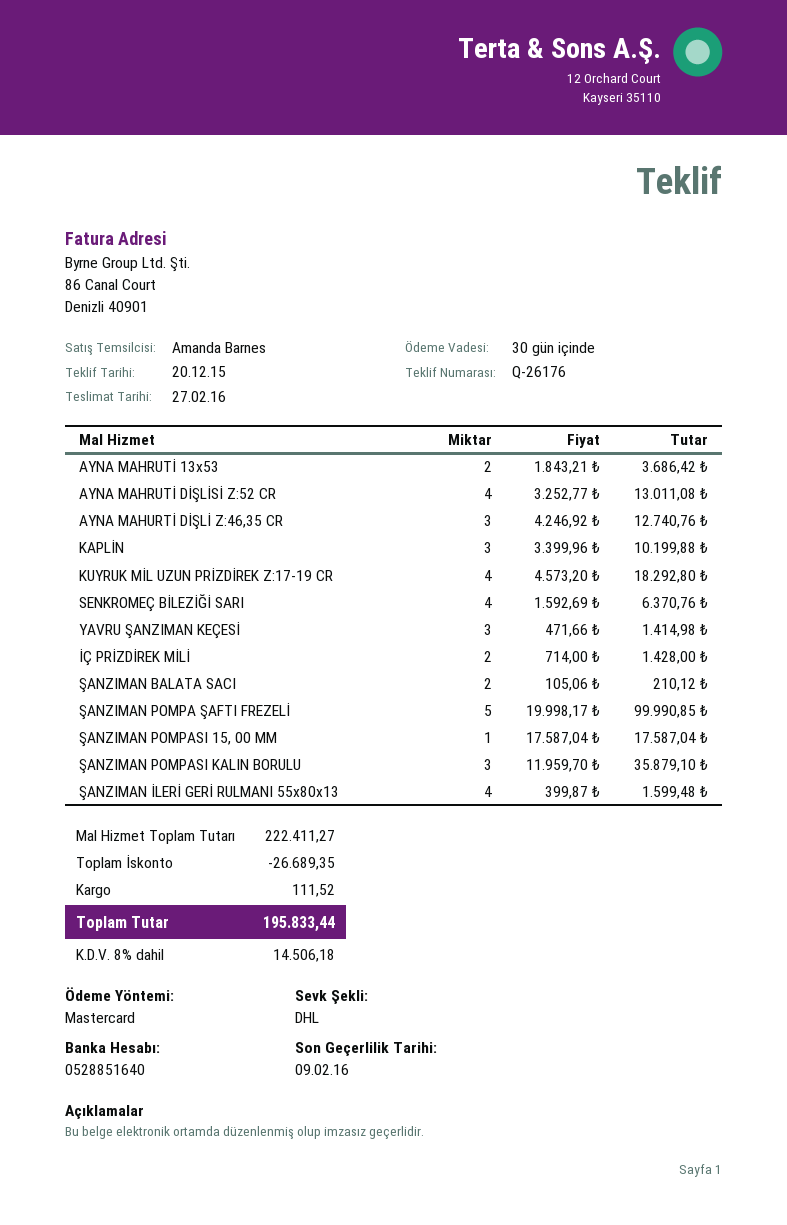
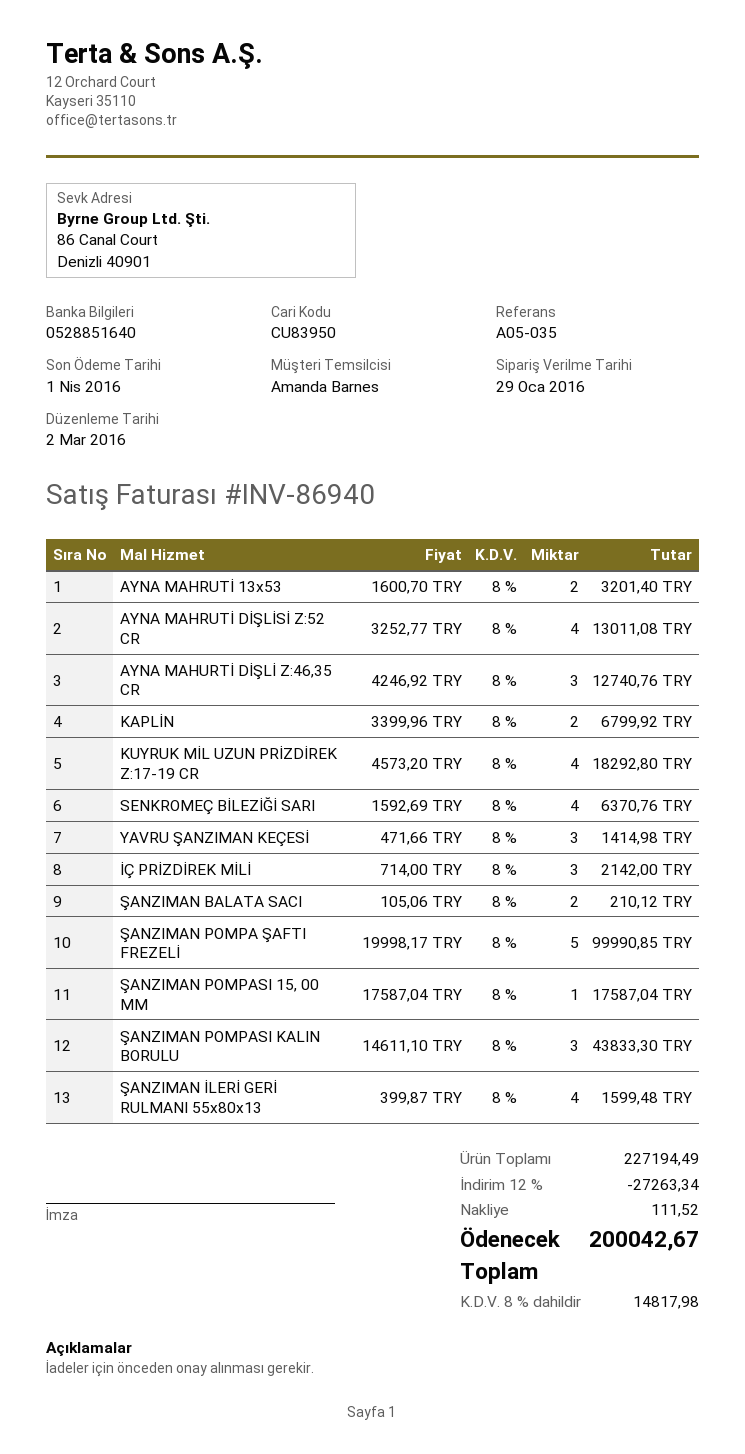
AYNA MAHRUTİ 13x53: 2 x 1843.21 = 3686.42 -> 2 x 1600.70 = 3201.40
KAPLİN: 3 x 3399.96 = 10199.88 -> 2 x 3399.96 = 6799.92
İÇ PRİZDİREK MİLİ: 2 x 714.00 = 1428.00 -> 3 x 714.00 = 2142.00
ŞANZIMAN POMPASI KALIN BORULU: 3 x 11959.70 = 35879.10 -> 3 x 14611.10 = 43833.30
subtotal: 222411.27 -> 227194.49
discount: 26689.35 -> 27263.34
tax: 8% = 14506.18 -> 8% = 14817.98
total: 195833.44 -> 200042.67

